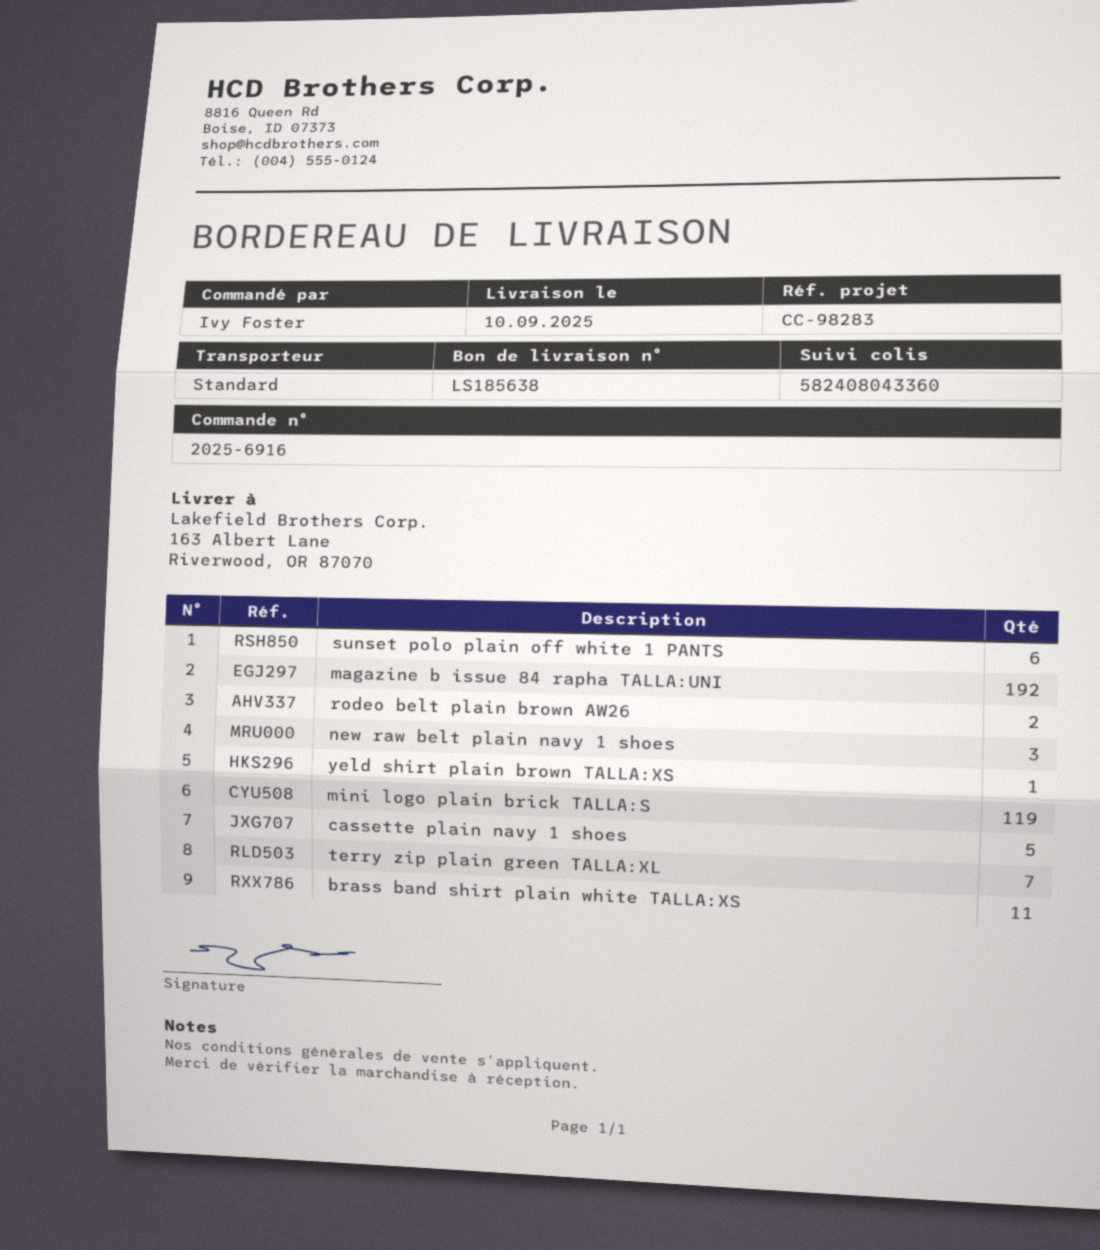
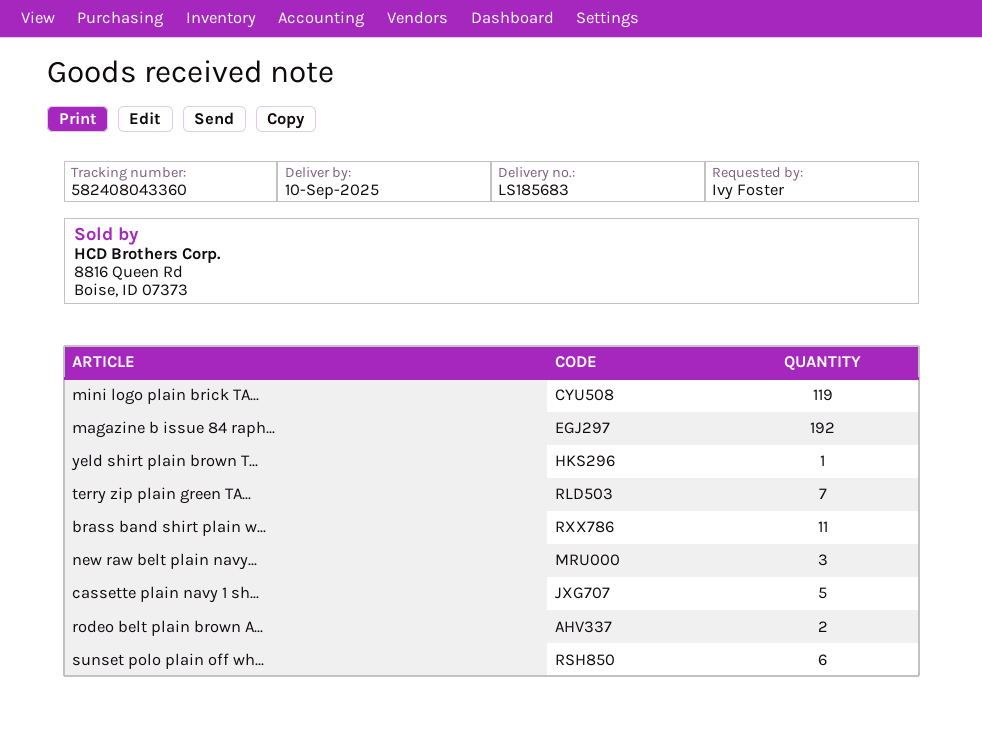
delivery note number: LS185638 -> LS185683

